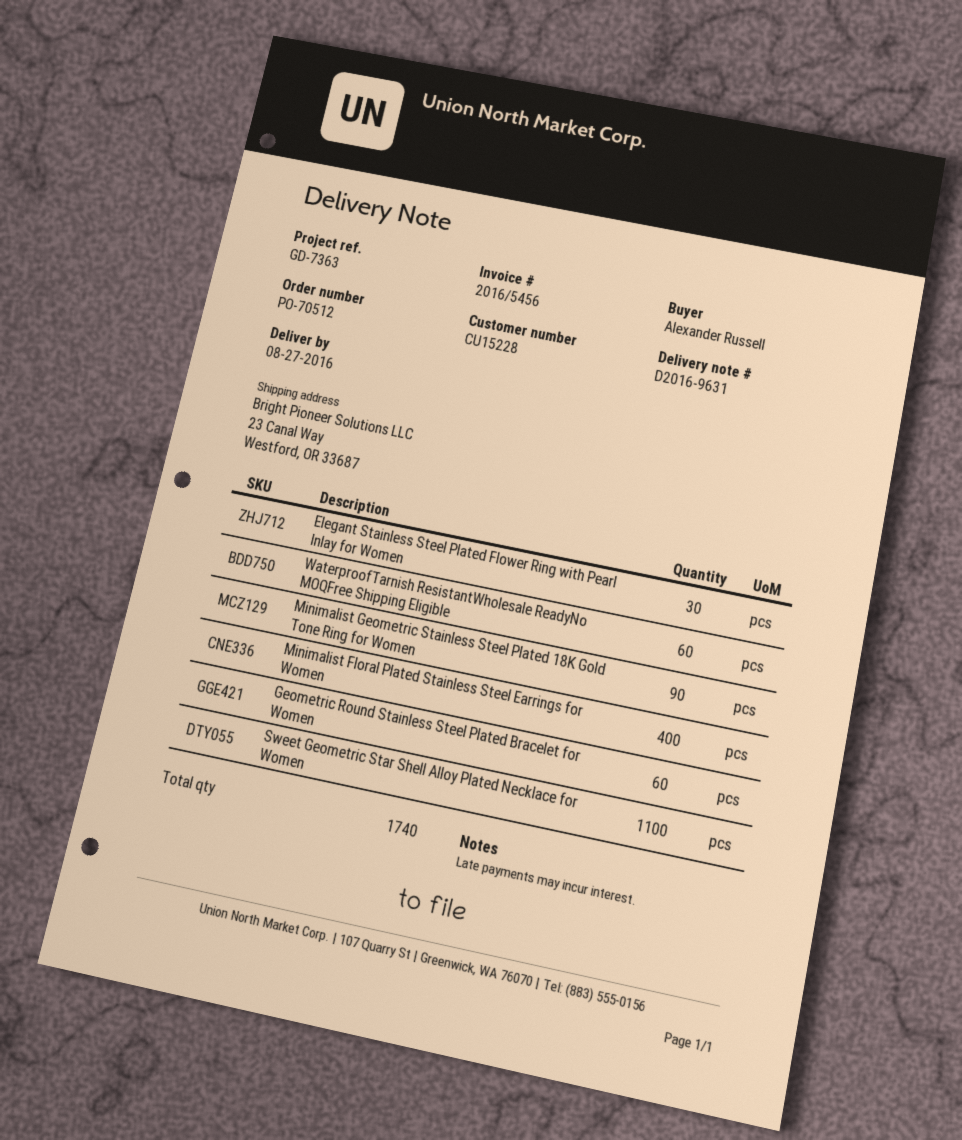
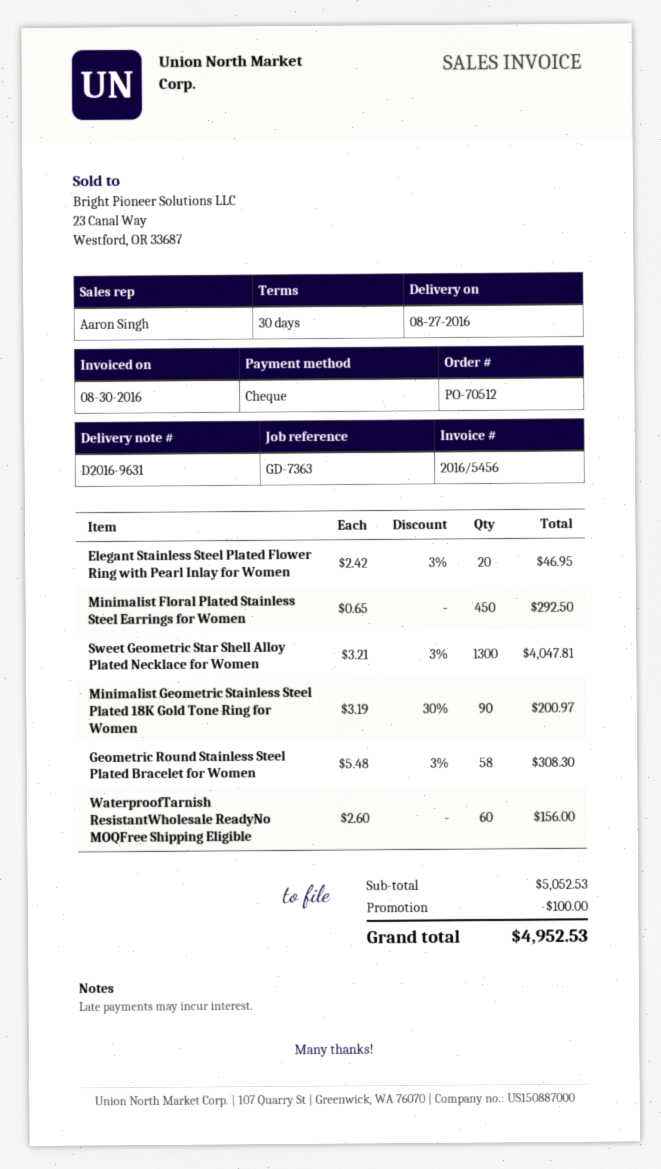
Elegant Stainless Steel Plated Flower Ring with Pearl Inlay for Women: 30 -> 20
Minimalist Floral Plated Stainless Steel Earrings for Women: 400 -> 450
Geometric Round Stainless Steel Plated Bracelet for Women: 60 -> 58
Sweet Geometric Star Shell Alloy Plated Necklace for Women: 1100 -> 1300

